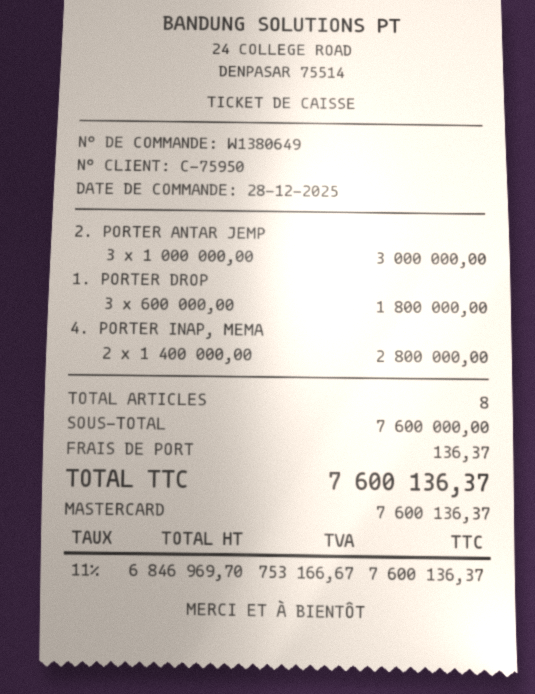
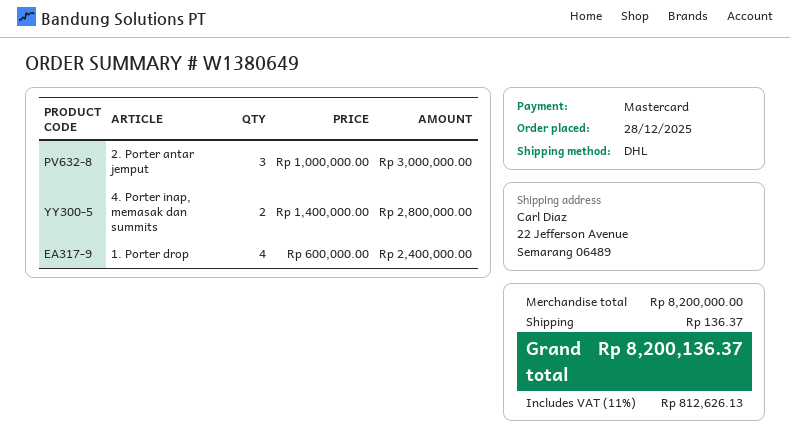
1. PORTER DROP: 3 x 600000.00 = 1800000.00 -> 4 x 600000.00 = 2400000.00
subtotal: 7600000.00 -> 8200000.00
tax: 11% = 753166.67 -> 11% = 812626.13
total: 7600136.37 -> 8200136.37

